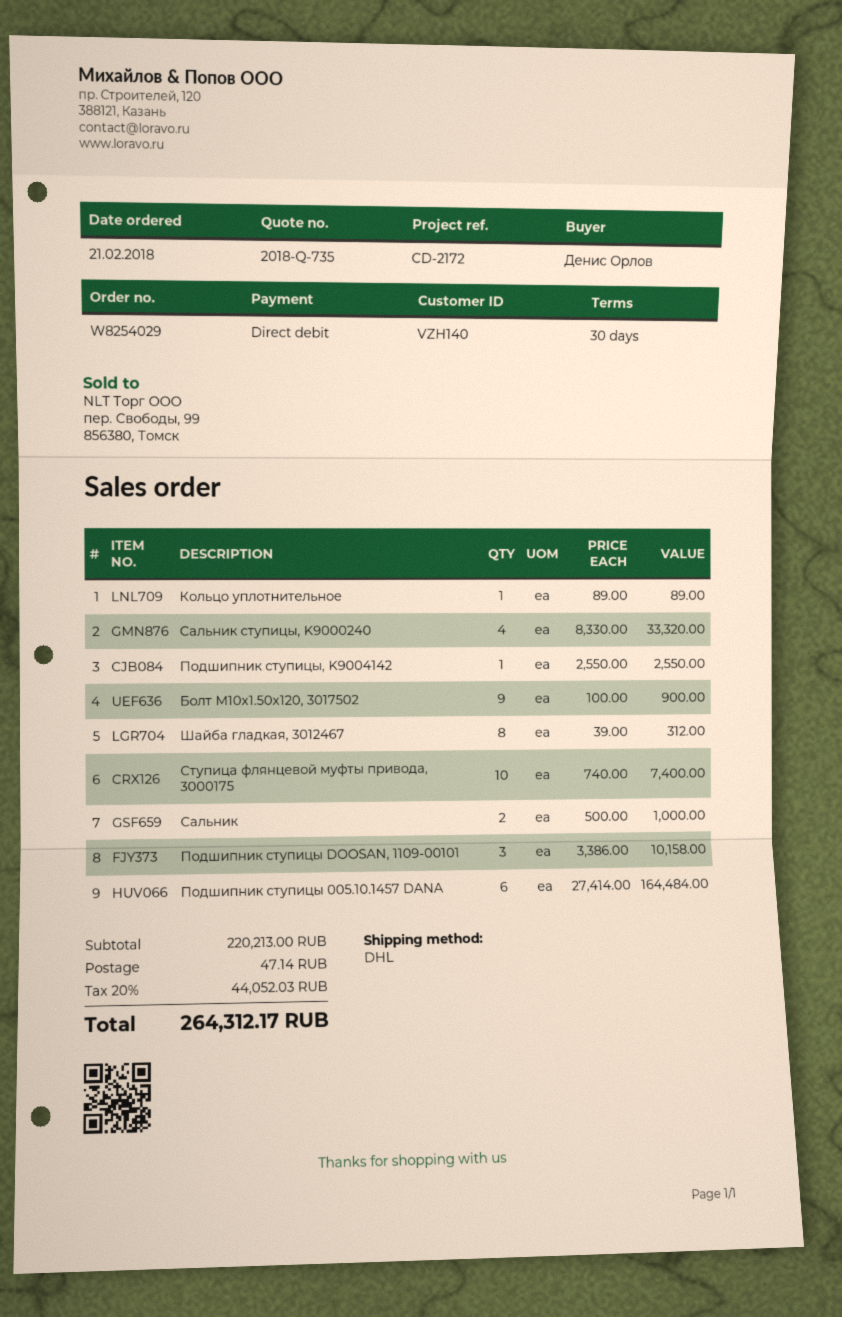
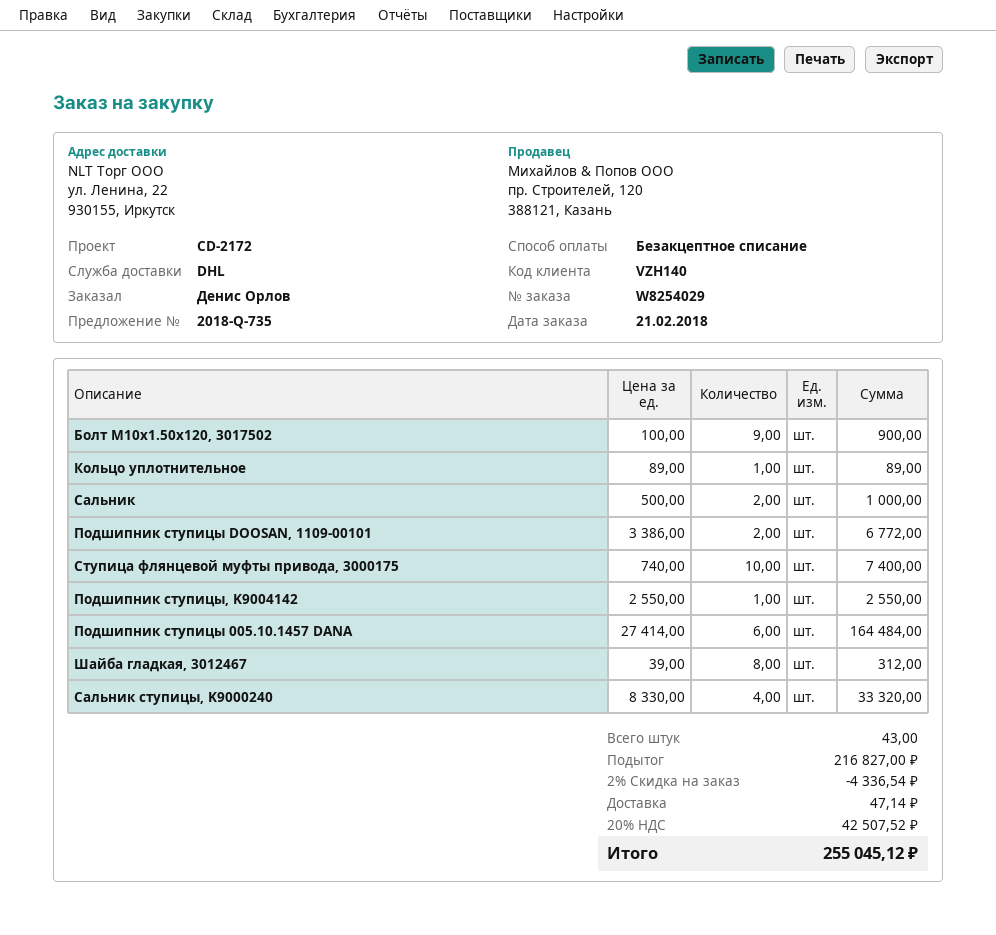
Подшипник ступицы DOOSAN, 1109-00101: 3 x 3386.00 = 10158.00 -> 2 x 3386.00 = 6772.00
subtotal: 220213.00 -> 216827.00
discount: none -> 2% = 4336.54
tax: 20% = 44052.03 -> 20% = 42507.52
total: 264312.17 -> 255045.12

